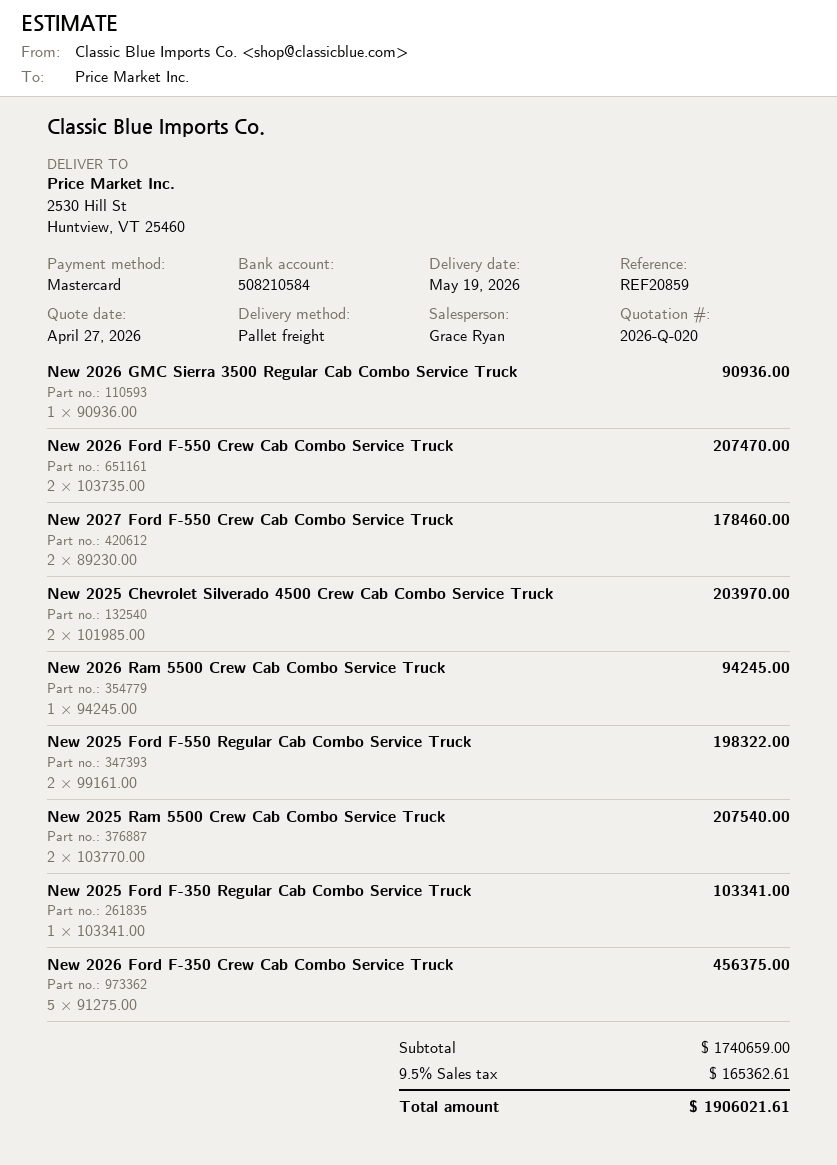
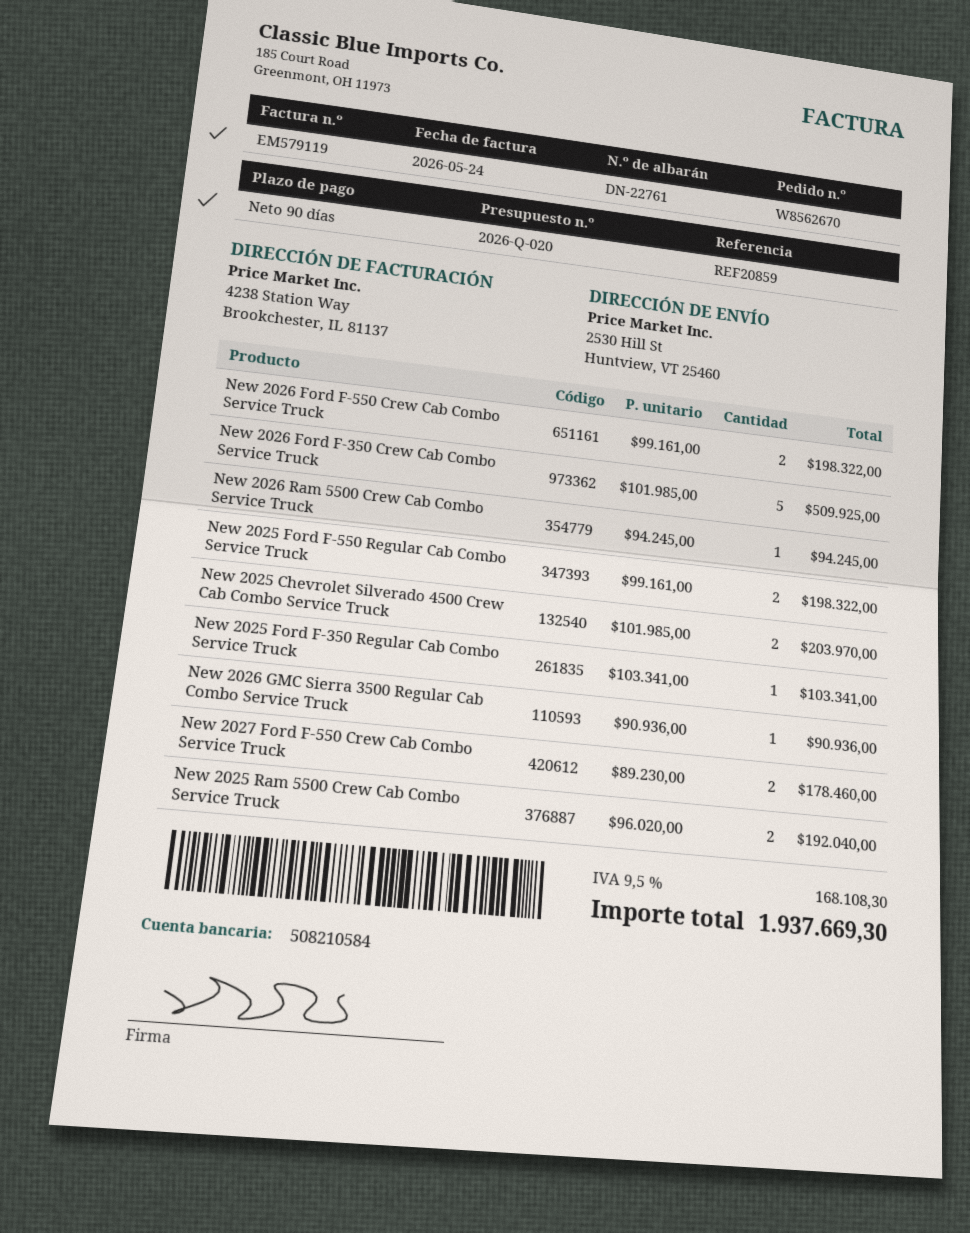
New 2026 Ford F-550 Crew Cab Combo Service Truck: 2 x 103735.00 = 207470.00 -> 2 x 99161.00 = 198322.00
New 2025 Ram 5500 Crew Cab Combo Service Truck: 2 x 103770.00 = 207540.00 -> 2 x 96020.00 = 192040.00
New 2026 Ford F-350 Crew Cab Combo Service Truck: 5 x 91275.00 = 456375.00 -> 5 x 101985.00 = 509925.00
tax: 9.5% = 165362.61 -> 9.5% = 168108.30
total: 1906021.61 -> 1937669.30

